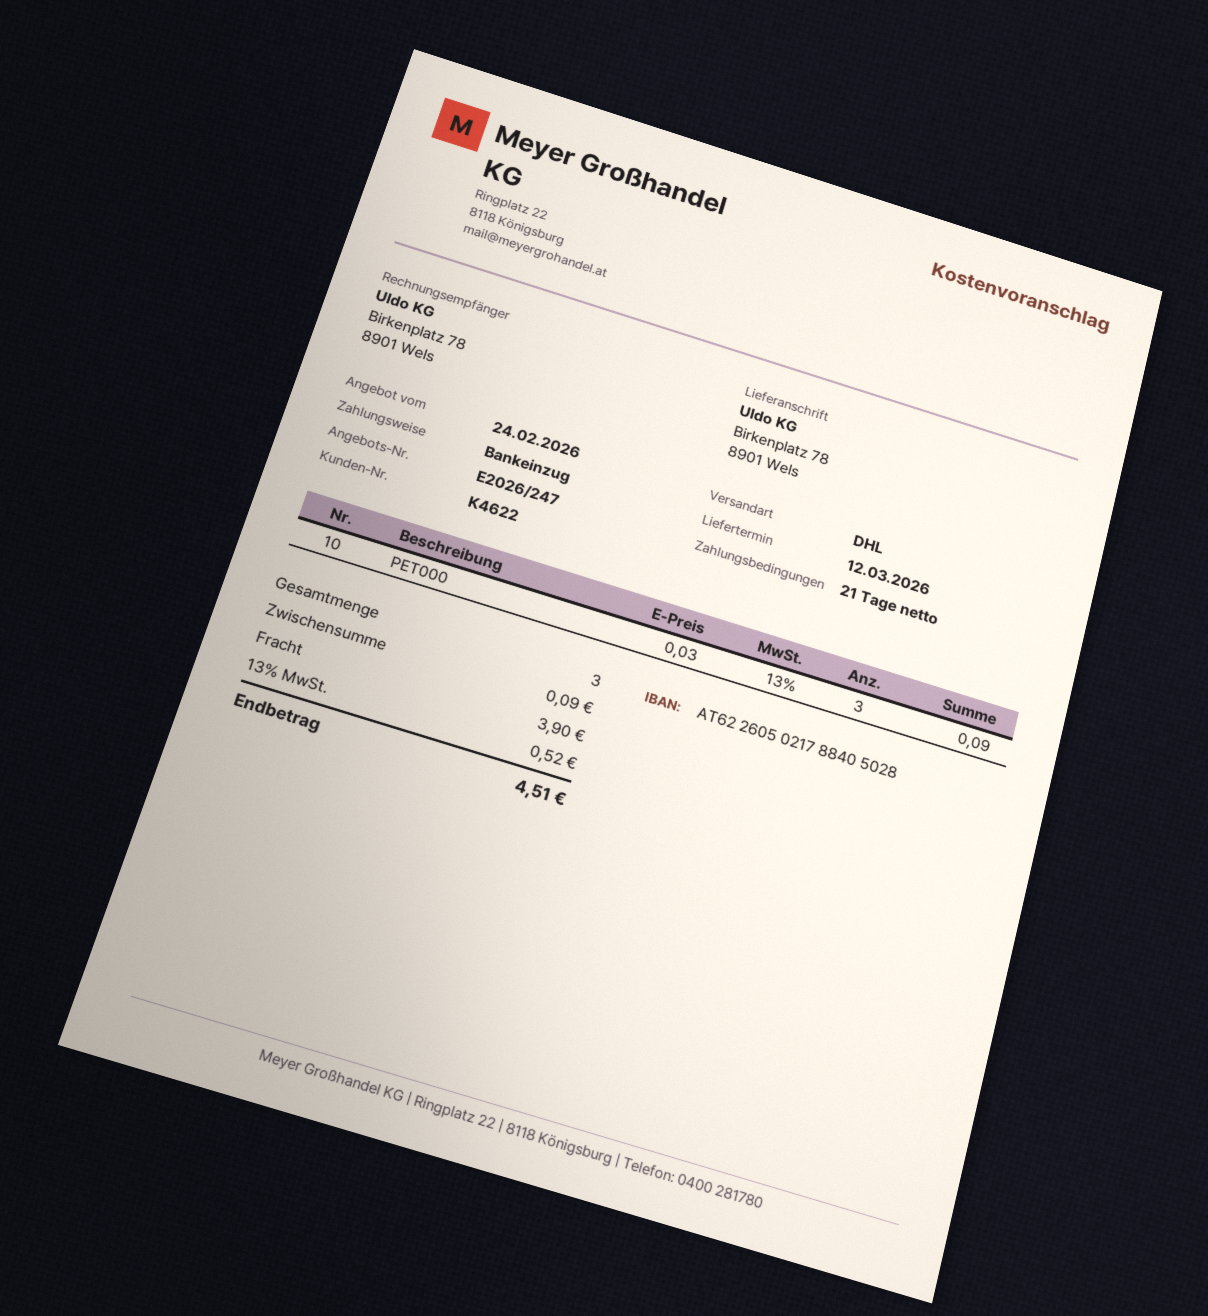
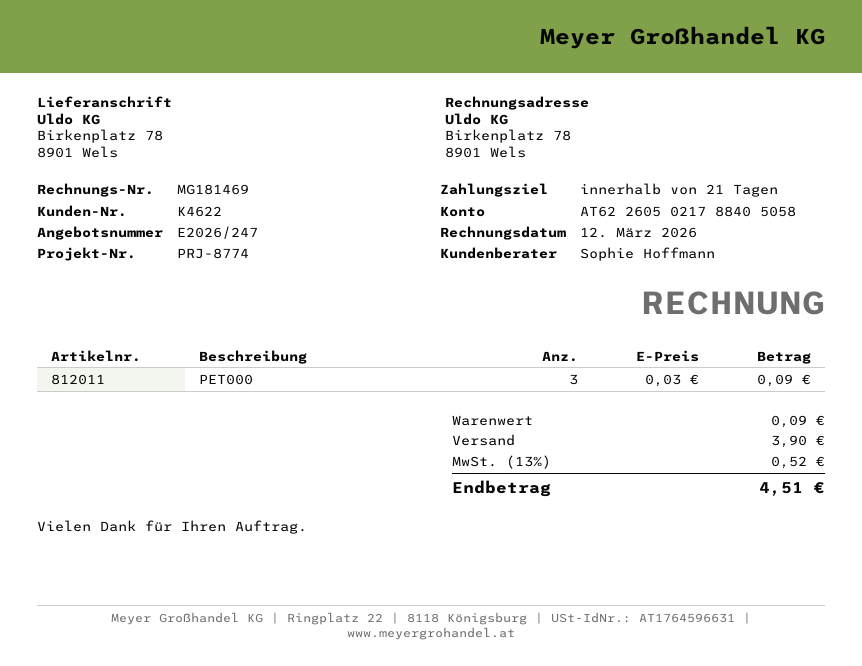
bank account: AT622605021788405028 -> AT622605021788405058

